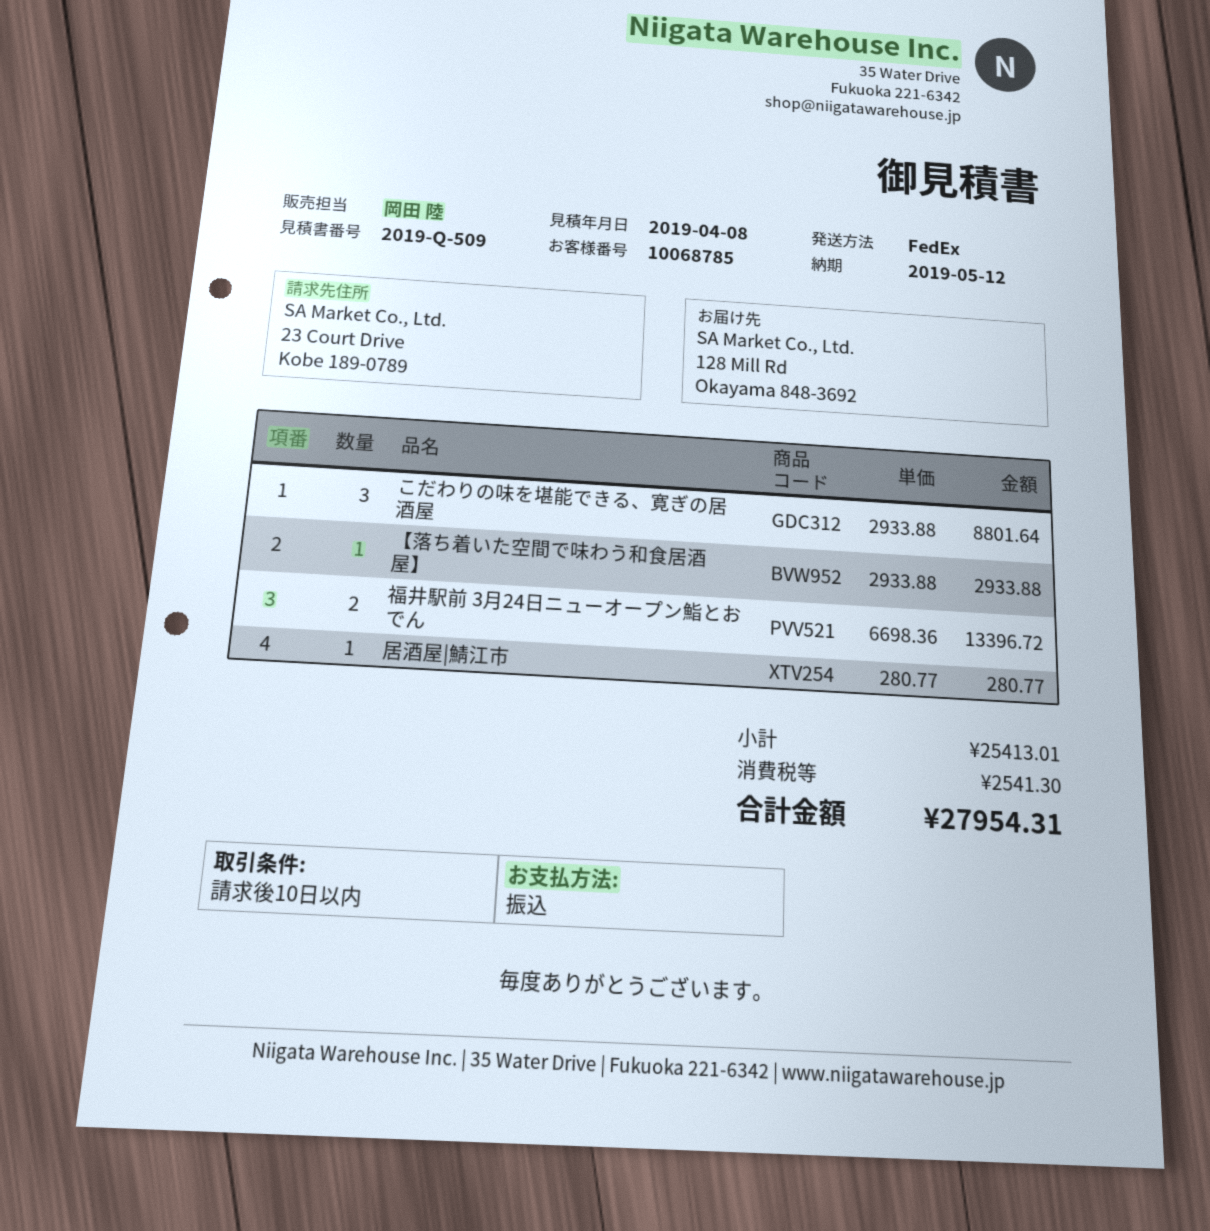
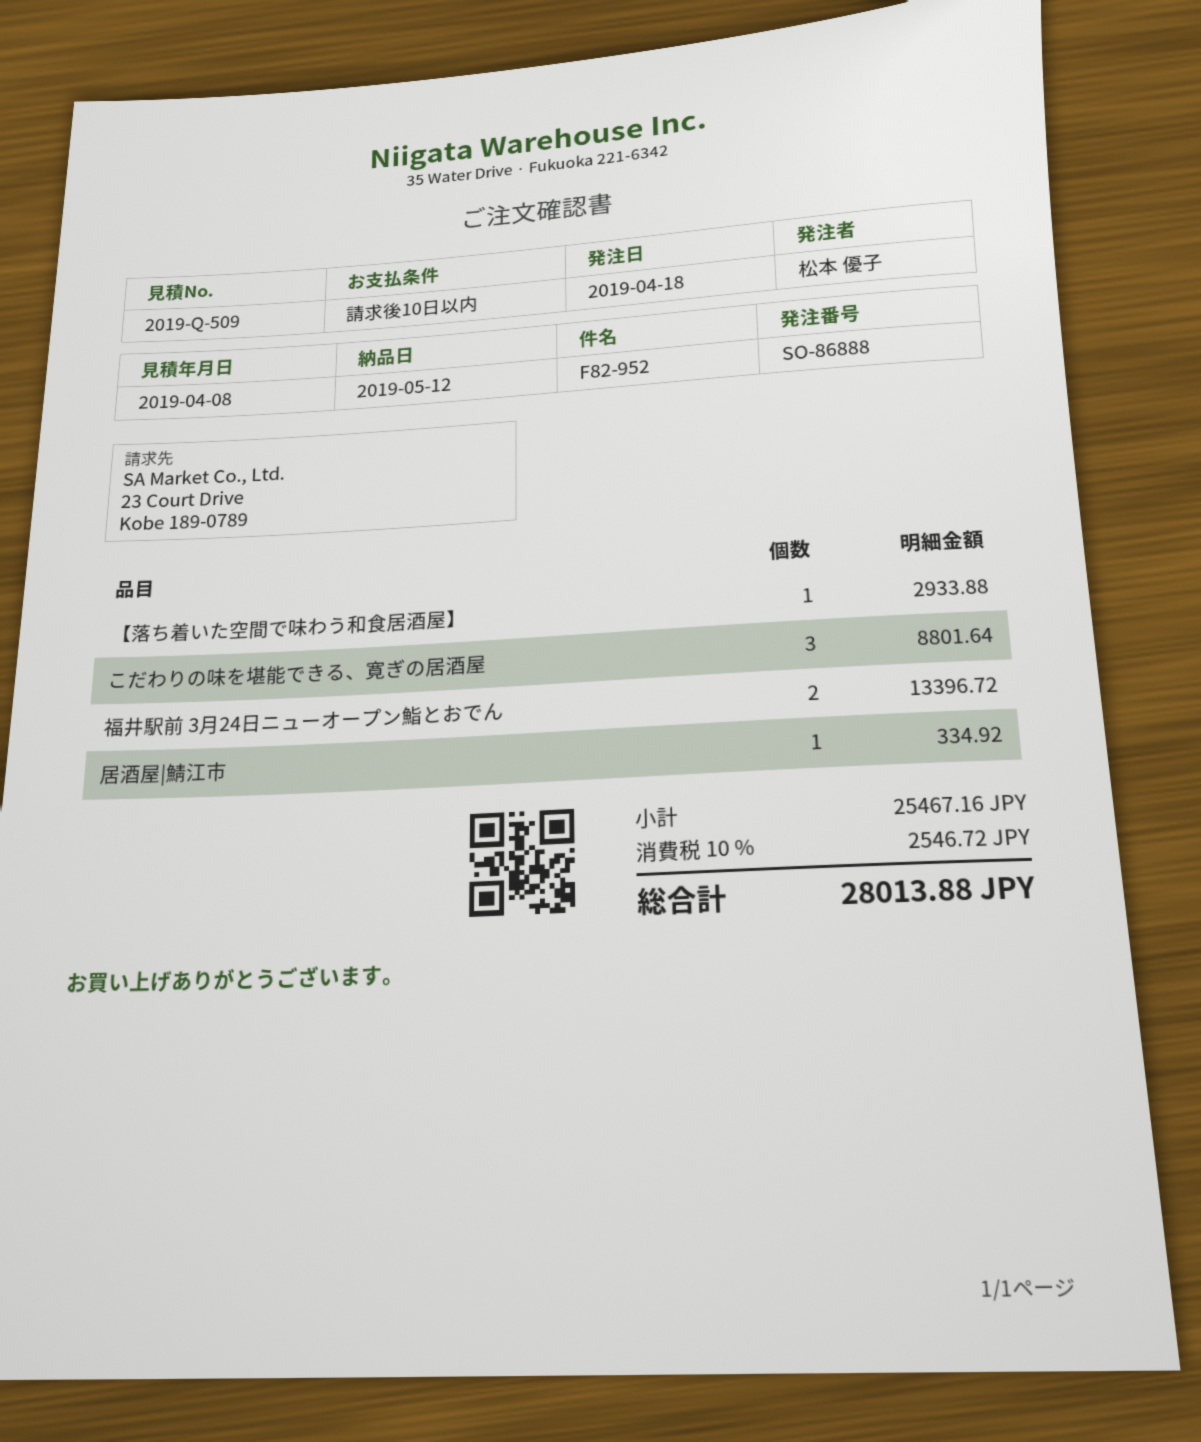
居酒屋|鯖江市: 1 for 280.77 -> 1 for 334.92
subtotal: 25413.01 -> 25467.16
tax: 2541.30 -> 2546.72
total: 27954.31 -> 28013.88

